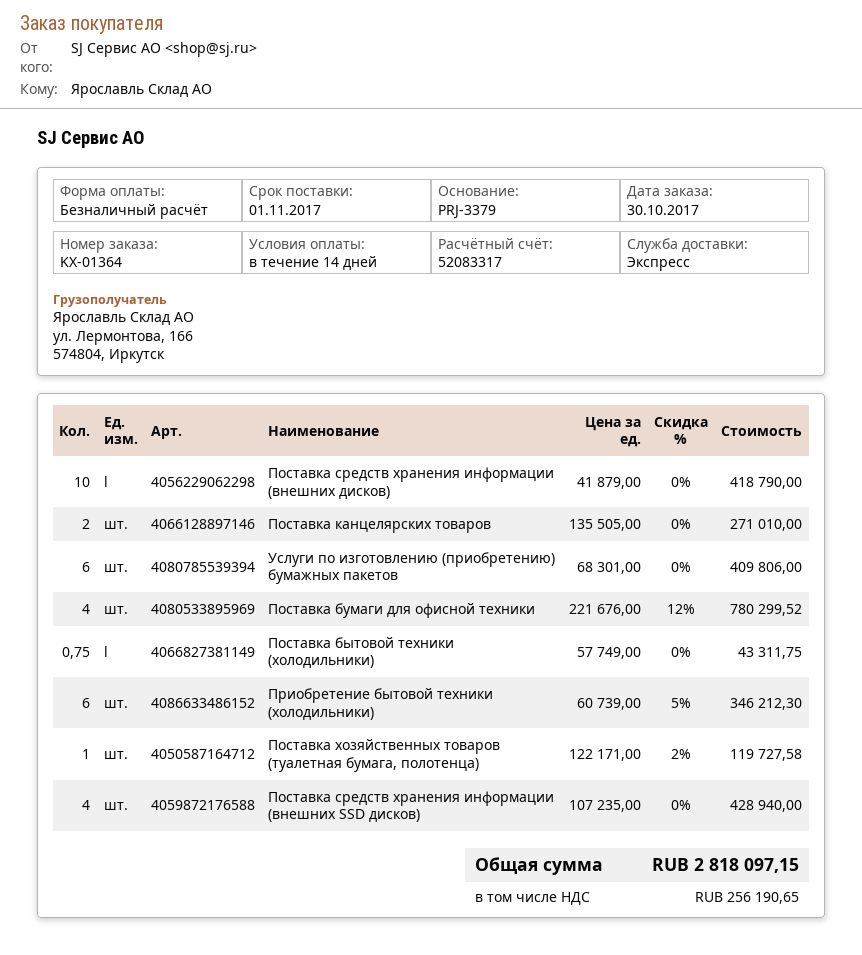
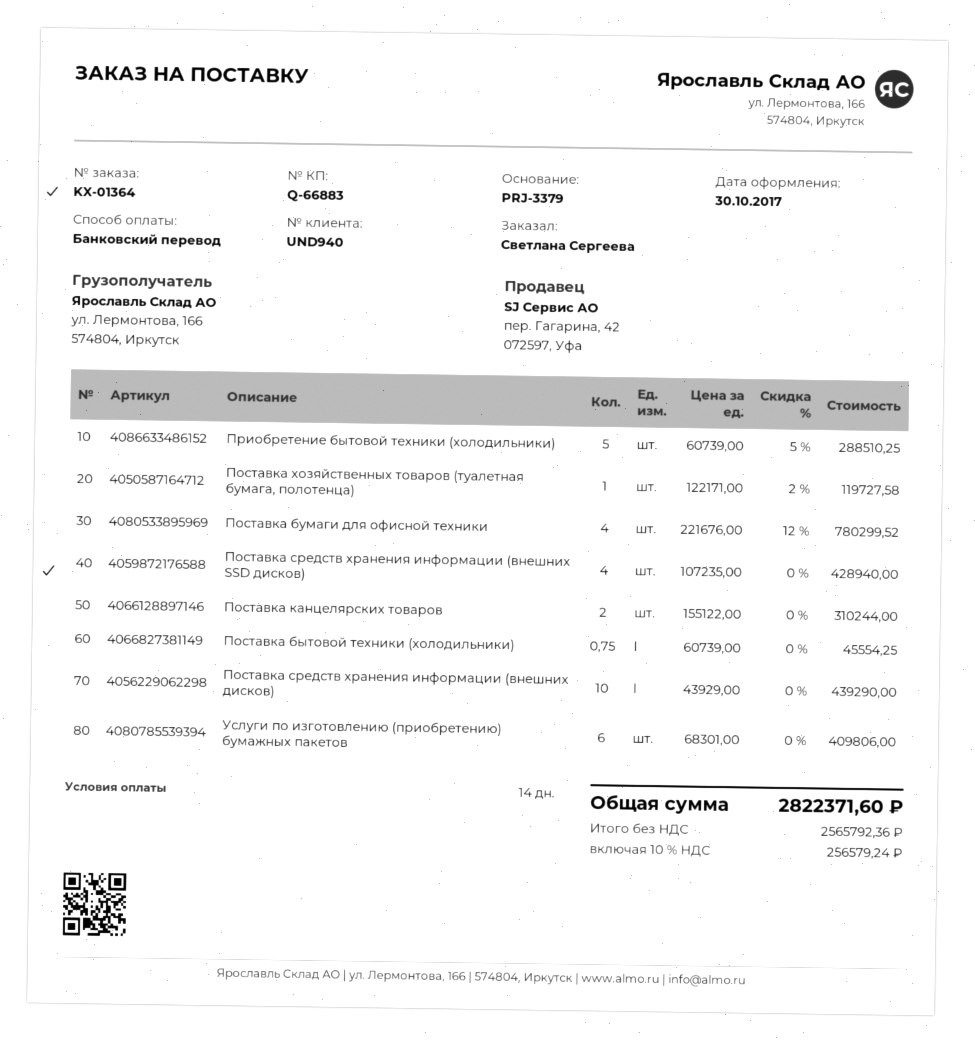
Поставка средств хранения информации (внешних дисков): 10 x 41879.00 = 418790.00 -> 10 x 43929.00 = 439290.00
Поставка канцелярских товаров: 2 x 135505.00 = 271010.00 -> 2 x 155122.00 = 310244.00
Поставка бытовой техники (холодильники): 0.75 x 57749.00 = 43311.75 -> 0.75 x 60739.00 = 45554.25
Приобретение бытовой техники (холодильники): 6 x 60739.00 - 5% = 346212.30 -> 5 x 60739.00 - 5% = 288510.25
tax: 256190.65 -> 256579.24
total: 2818097.15 -> 2822371.60

